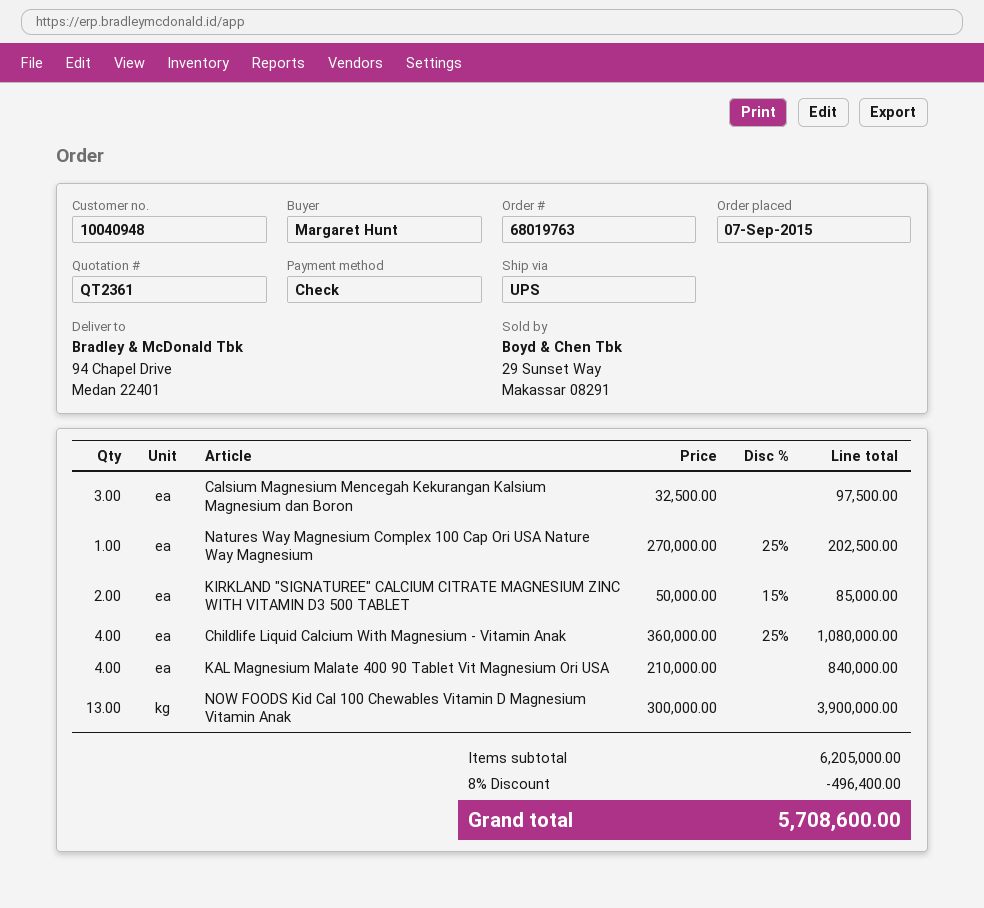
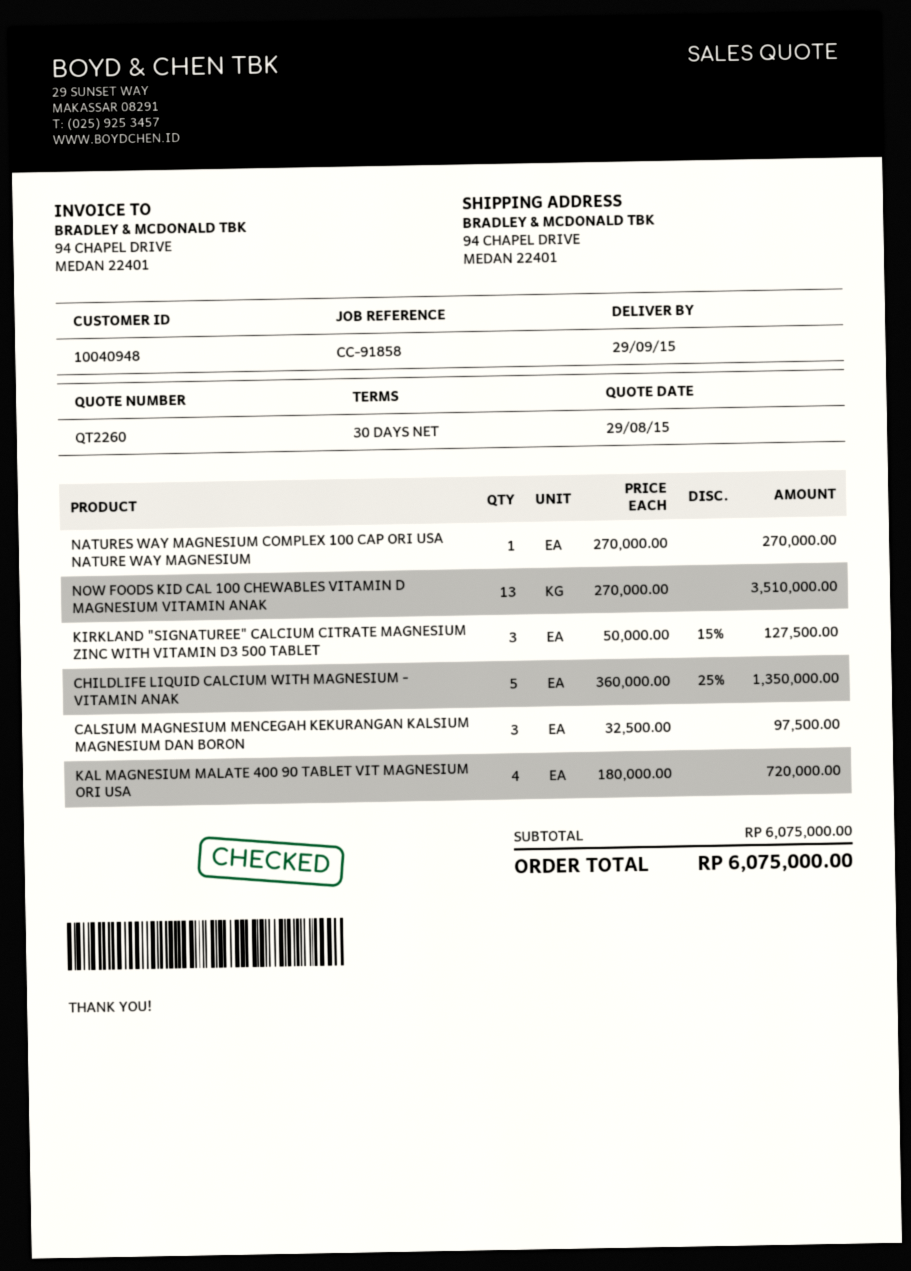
quote number: QT2361 -> QT2260
Natures Way Magnesium Complex 100 Cap Ori USA Nature Way Magnesium: 1 x 270000.00 - 25% = 202500.00 -> 1 x 270000.00 = 270000.00
KIRKLAND "SIGNATUREE" CALCIUM CITRATE MAGNESIUM ZINC WITH VITAMIN D3 500 TABLET: 2 x 50000.00 - 15% = 85000.00 -> 3 x 50000.00 - 15% = 127500.00
Childlife Liquid Calcium With Magnesium - Vitamin Anak: 4 x 360000.00 - 25% = 1080000.00 -> 5 x 360000.00 - 25% = 1350000.00
KAL Magnesium Malate 400 90 Tablet Vit Magnesium Ori USA: 4 x 210000.00 = 840000.00 -> 4 x 180000.00 = 720000.00
NOW FOODS Kid Cal 100 Chewables Vitamin D Magnesium Vitamin Anak: 13 x 300000.00 = 3900000.00 -> 13 x 270000.00 = 3510000.00
subtotal: 6205000.00 -> 6075000.00
discount: 8% = 496400.00 -> none
total: 5708600.00 -> 6075000.00

